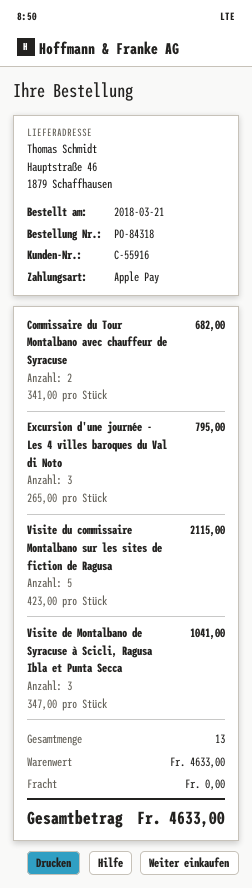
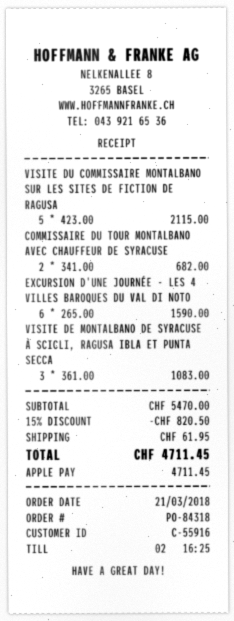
Excursion d'une journée - Les 4 villes baroques du Val di Noto: 3 x 265.00 = 795.00 -> 6 x 265.00 = 1590.00
Visite de Montalbano de Syracuse à Scicli, Ragusa Ibla et Punta Secca: 3 x 347.00 = 1041.00 -> 3 x 361.00 = 1083.00
subtotal: 4633.00 -> 5470.00
discount: none -> 15% = 820.50
shipping: 0.00 -> 61.95
total: 4633.00 -> 4711.45

